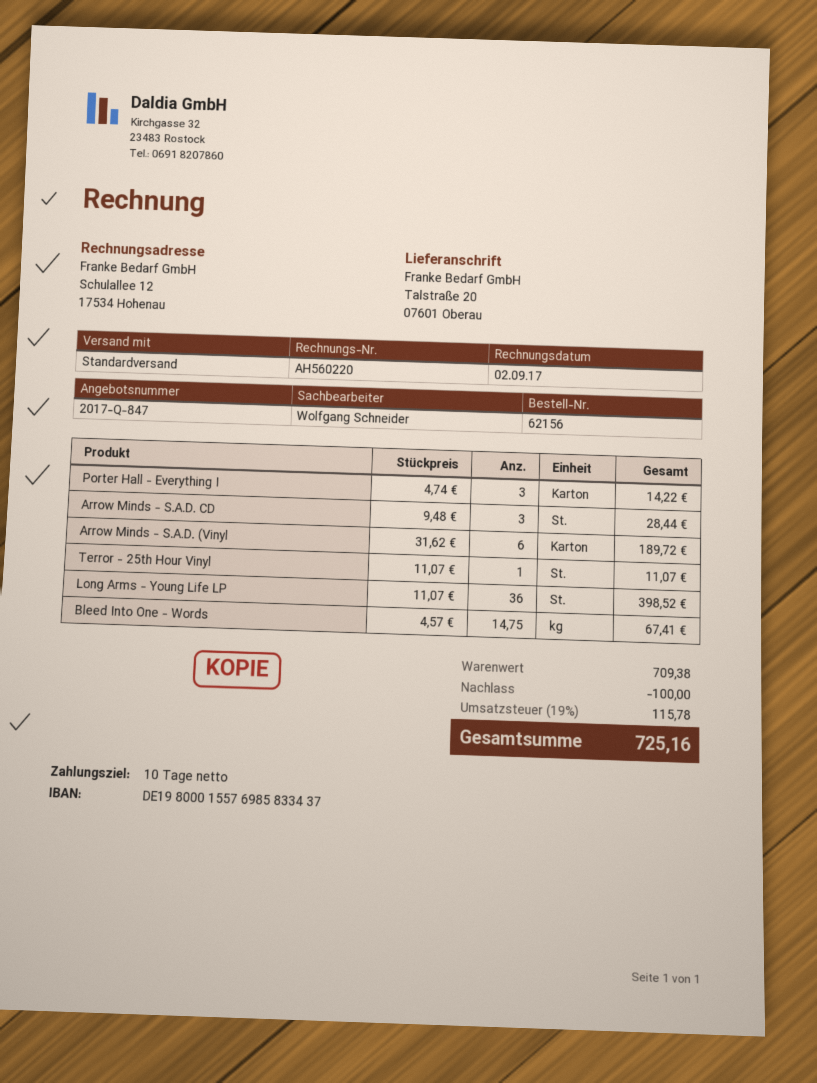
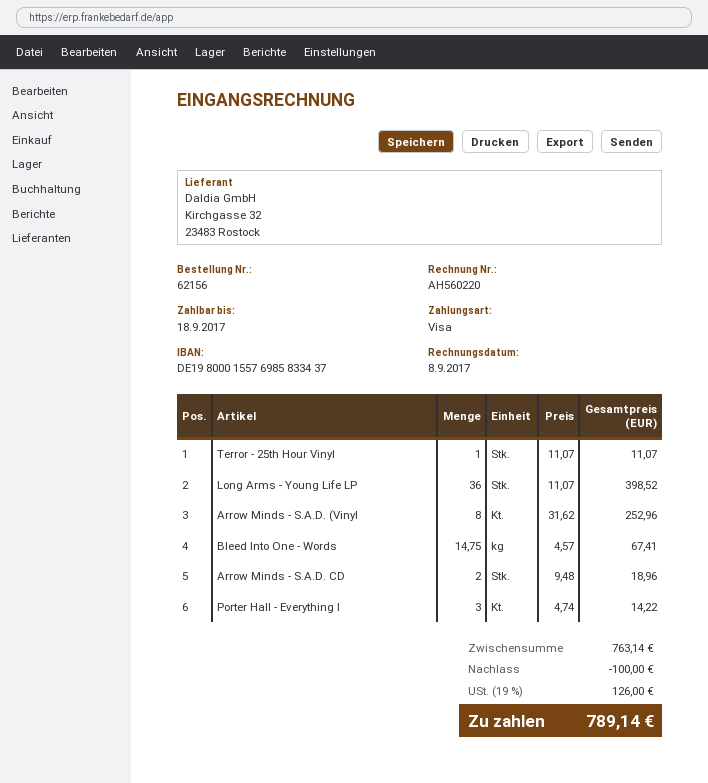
invoice date: 2017-09-02 -> 2017-09-08
Arrow Minds - S.A.D. CD: 3 x 9.48 = 28.44 -> 2 x 9.48 = 18.96
Arrow Minds - S.A.D. (Vinyl: 6 x 31.62 = 189.72 -> 8 x 31.62 = 252.96
subtotal: 709.38 -> 763.14
tax: 19% = 115.78 -> 19% = 126.00
total: 725.16 -> 789.14

